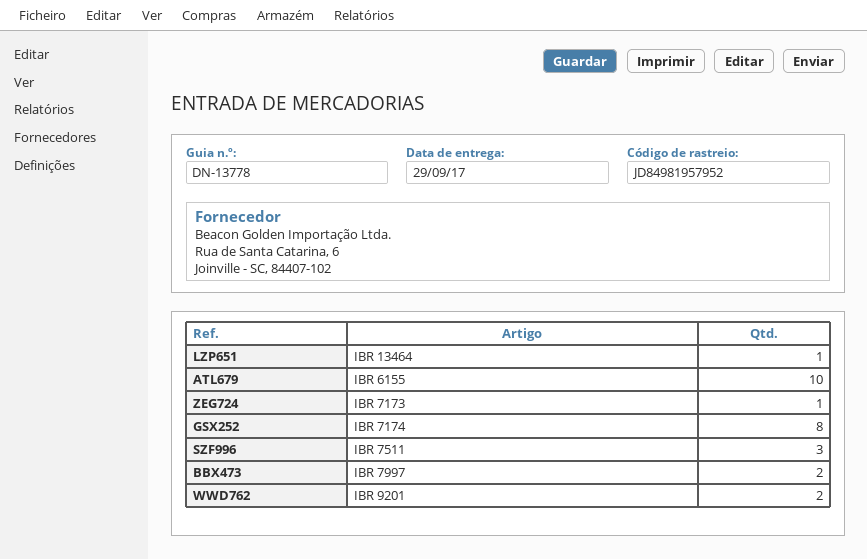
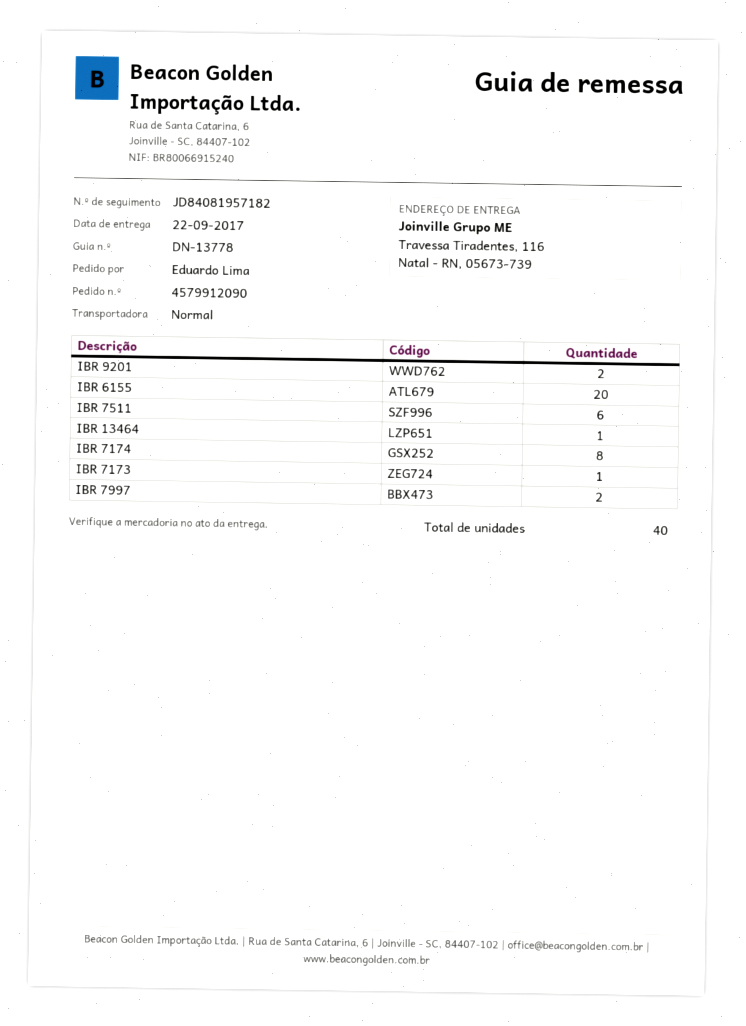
delivery date: 2017-09-29 -> 2017-09-22
tracking number: JD84981957952 -> JD84081957182
IBR 6155: 10 -> 20
IBR 7511: 3 -> 6

